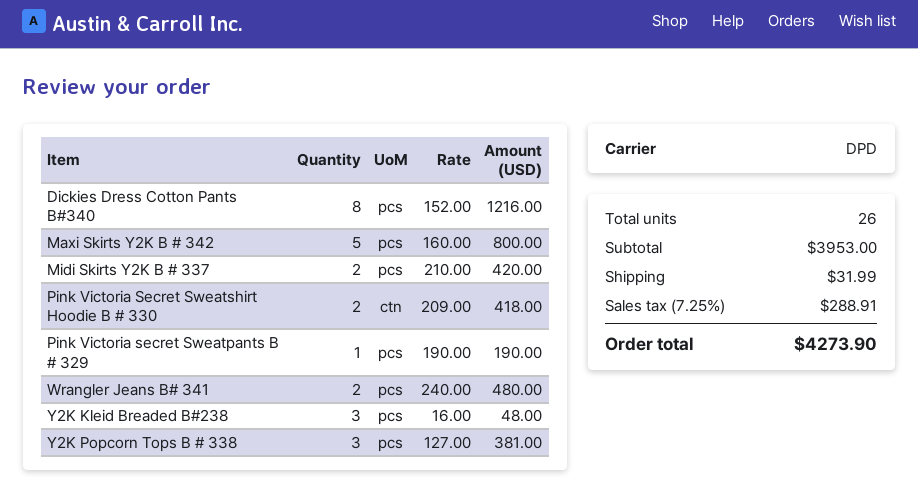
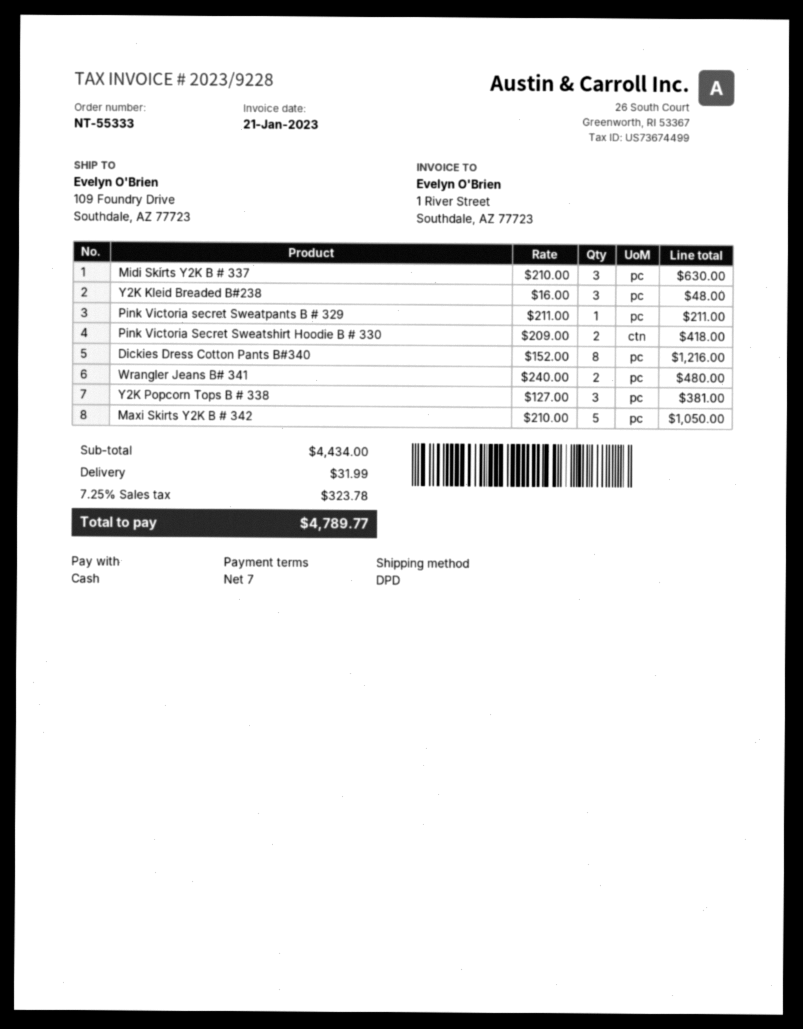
Maxi Skirts Y2K B # 342: 5 x 160.00 = 800.00 -> 5 x 210.00 = 1050.00
Midi Skirts Y2K B # 337: 2 x 210.00 = 420.00 -> 3 x 210.00 = 630.00
Pink Victoria secret Sweatpants B # 329: 1 x 190.00 = 190.00 -> 1 x 211.00 = 211.00
subtotal: 3953.00 -> 4434.00
tax: 7.25% = 288.91 -> 7.25% = 323.78
total: 4273.90 -> 4789.77

